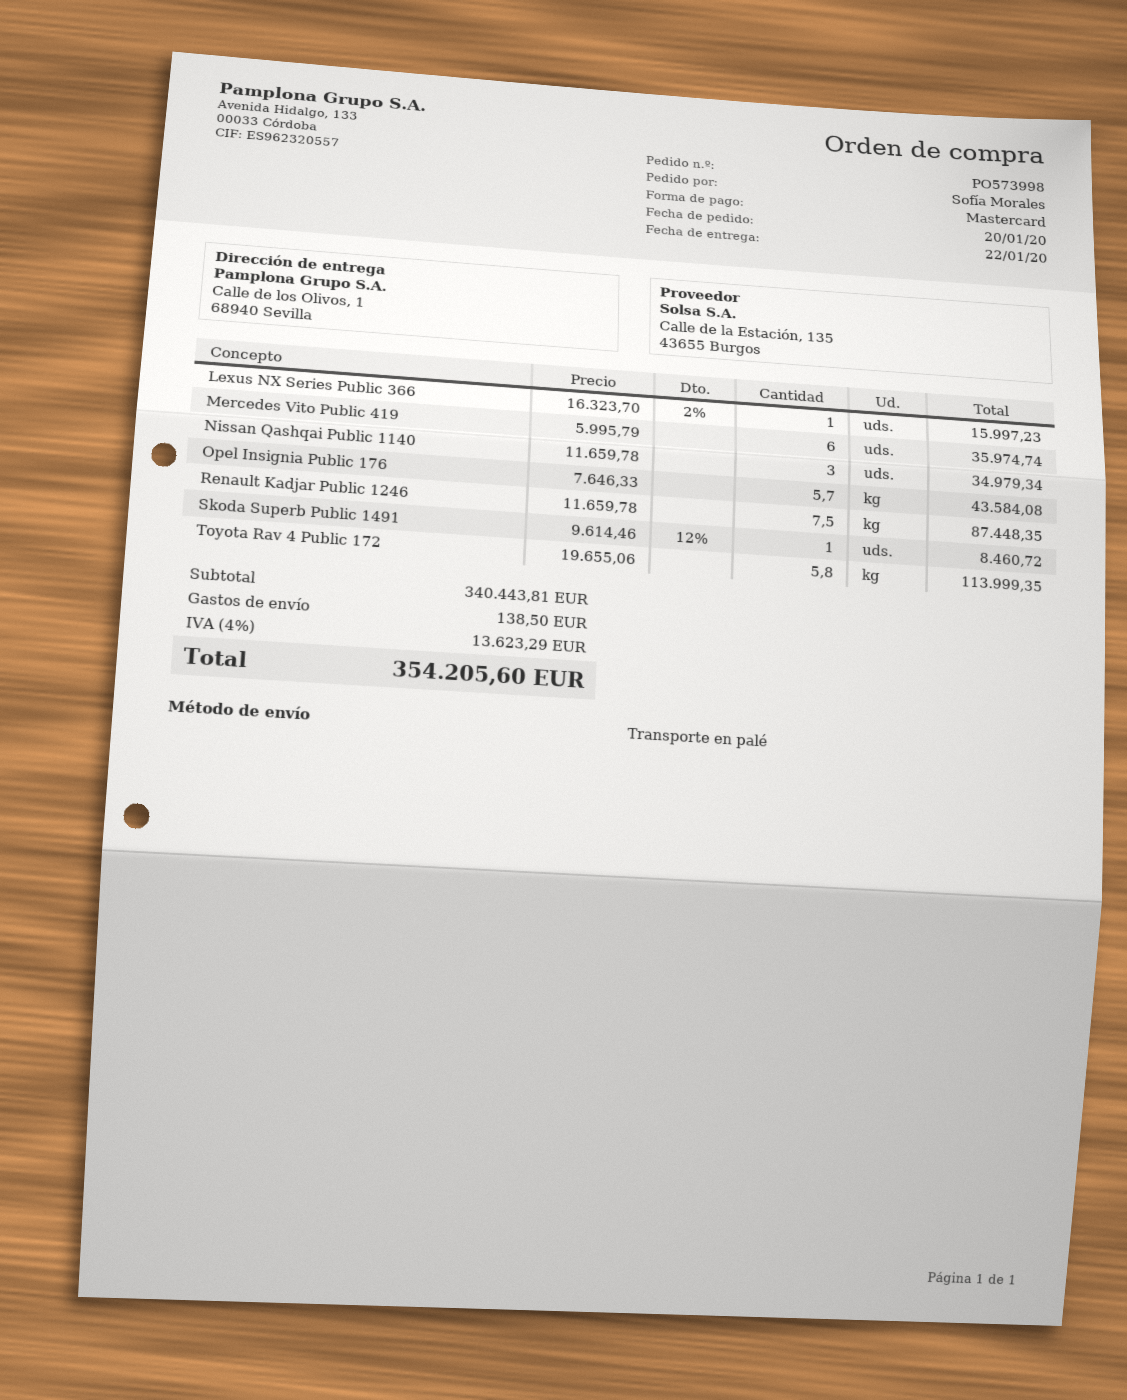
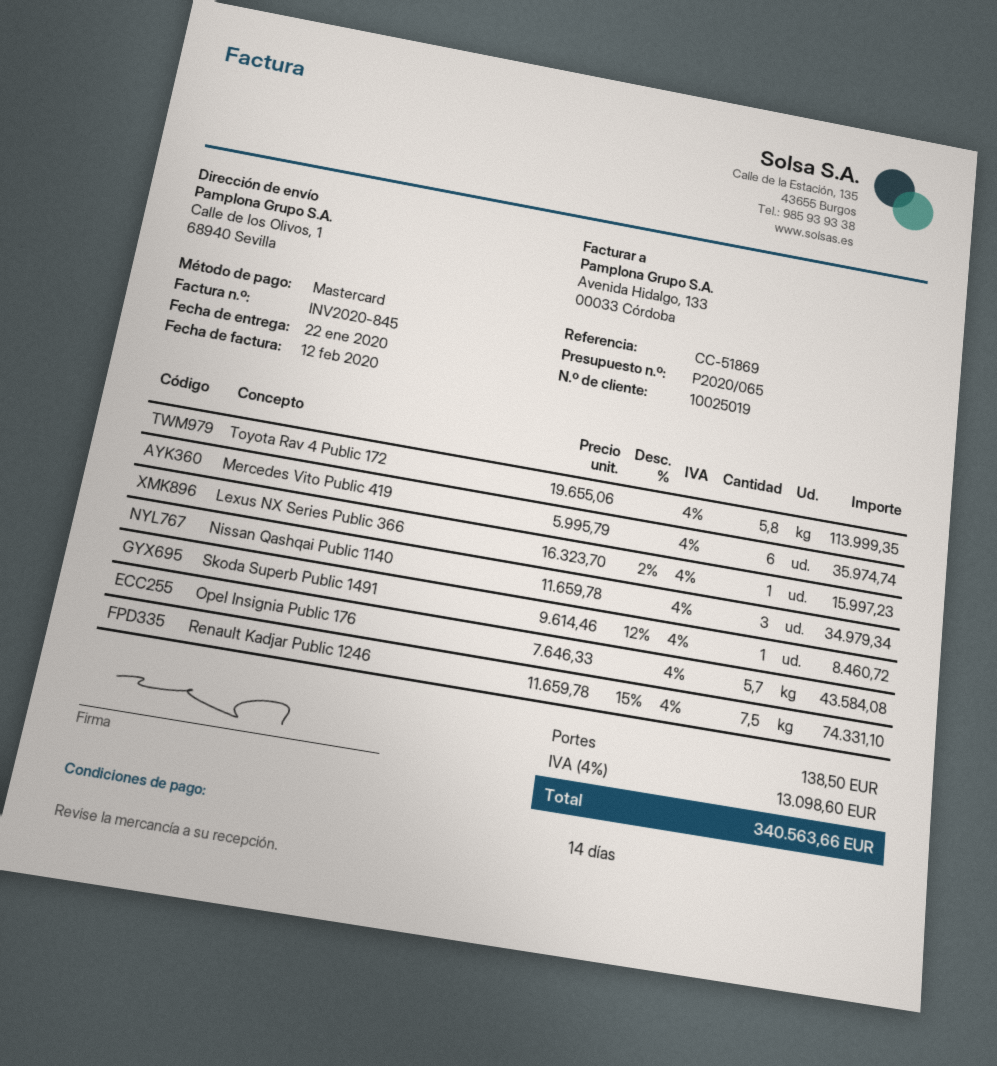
Renault Kadjar Public 1246: 7.5 x 11659.78 = 87448.35 -> 7.5 x 11659.78 - 15% = 74331.10
tax: 4% = 13623.29 -> 4% = 13098.60
total: 354205.60 -> 340563.66

